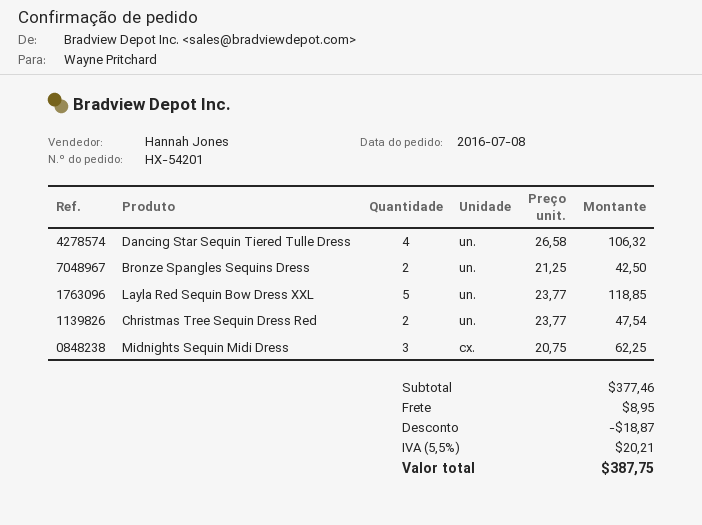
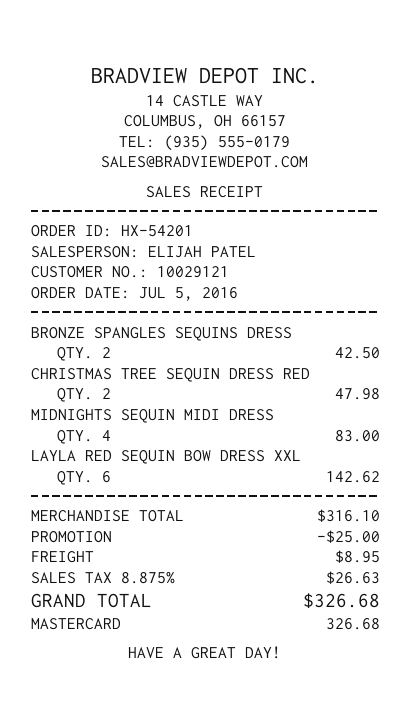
order date: 2016-07-08 -> 2016-07-05
sales rep: Hannah Jones -> ELIJAH PATEL
Dancing Star Sequin Tiered Tulle Dress: 4 for 106.32 -> none
Layla Red Sequin Bow Dress XXL: 5 for 118.85 -> 6 for 142.62
Christmas Tree Sequin Dress Red: 2 for 47.54 -> 2 for 47.98
Midnights Sequin Midi Dress: 3 for 62.25 -> 4 for 83.00
subtotal: 377.46 -> 316.10
discount: 18.87 -> 25.00
tax: 5.5% = 20.21 -> 8.875% = 26.63
total: 387.75 -> 326.68

